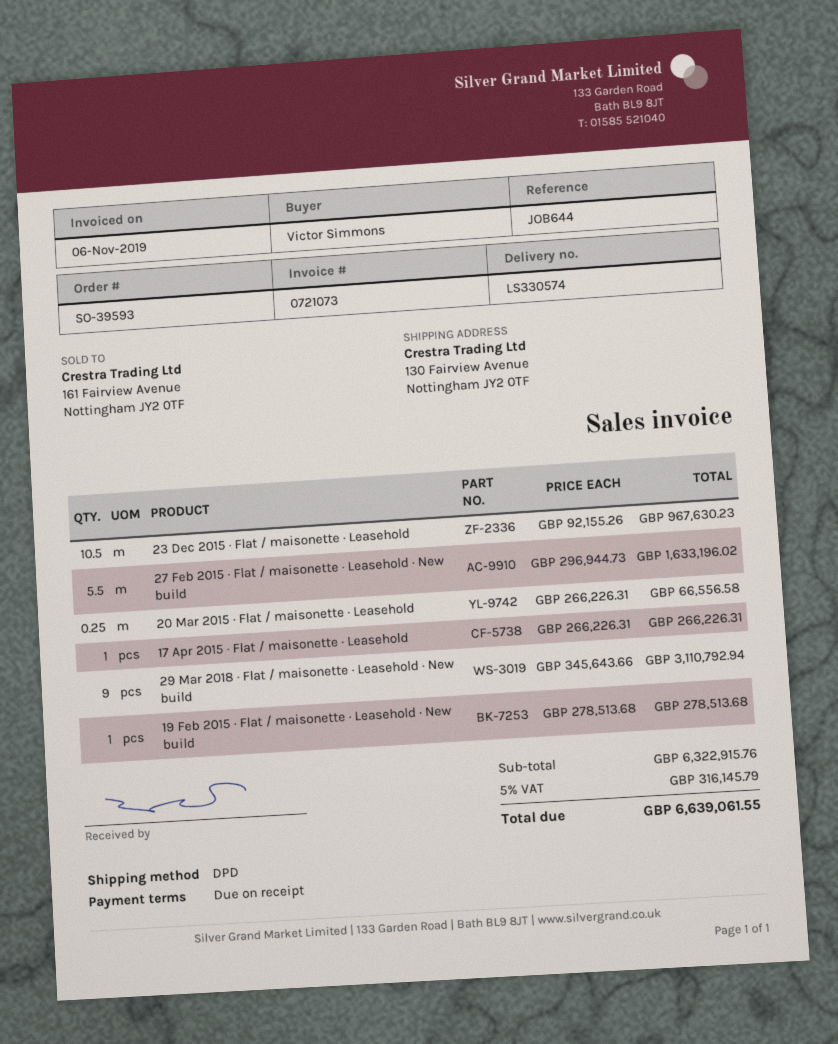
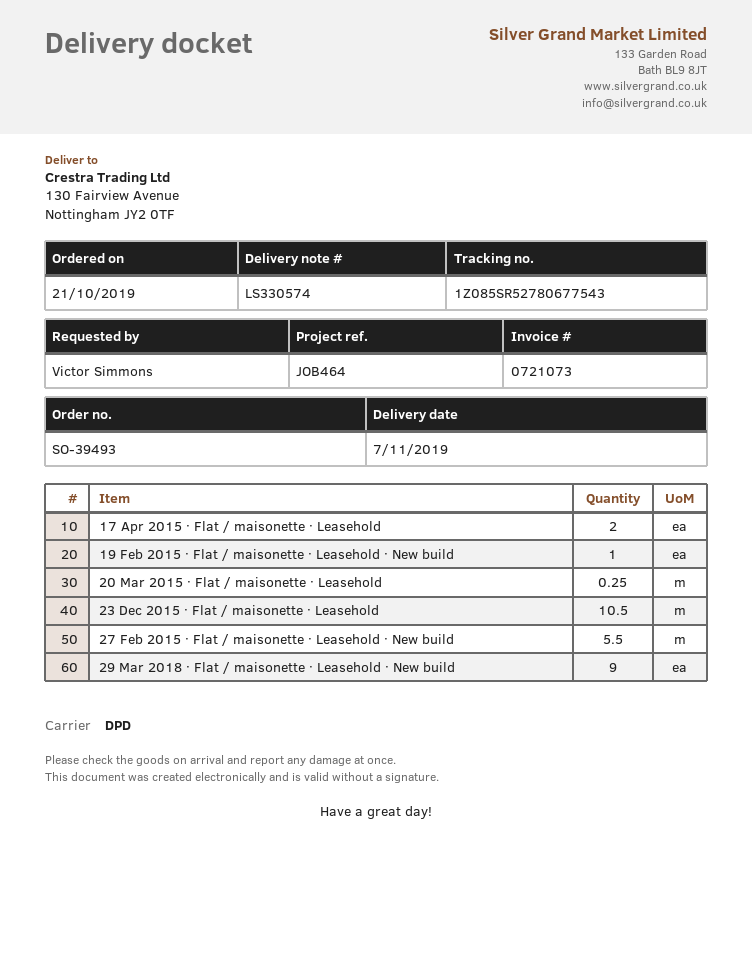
order number: SO-39593 -> SO-39493
reference: JOB644 -> JOB464
17 Apr 2015 · Flat / maisonette · Leasehold: 1 -> 2

